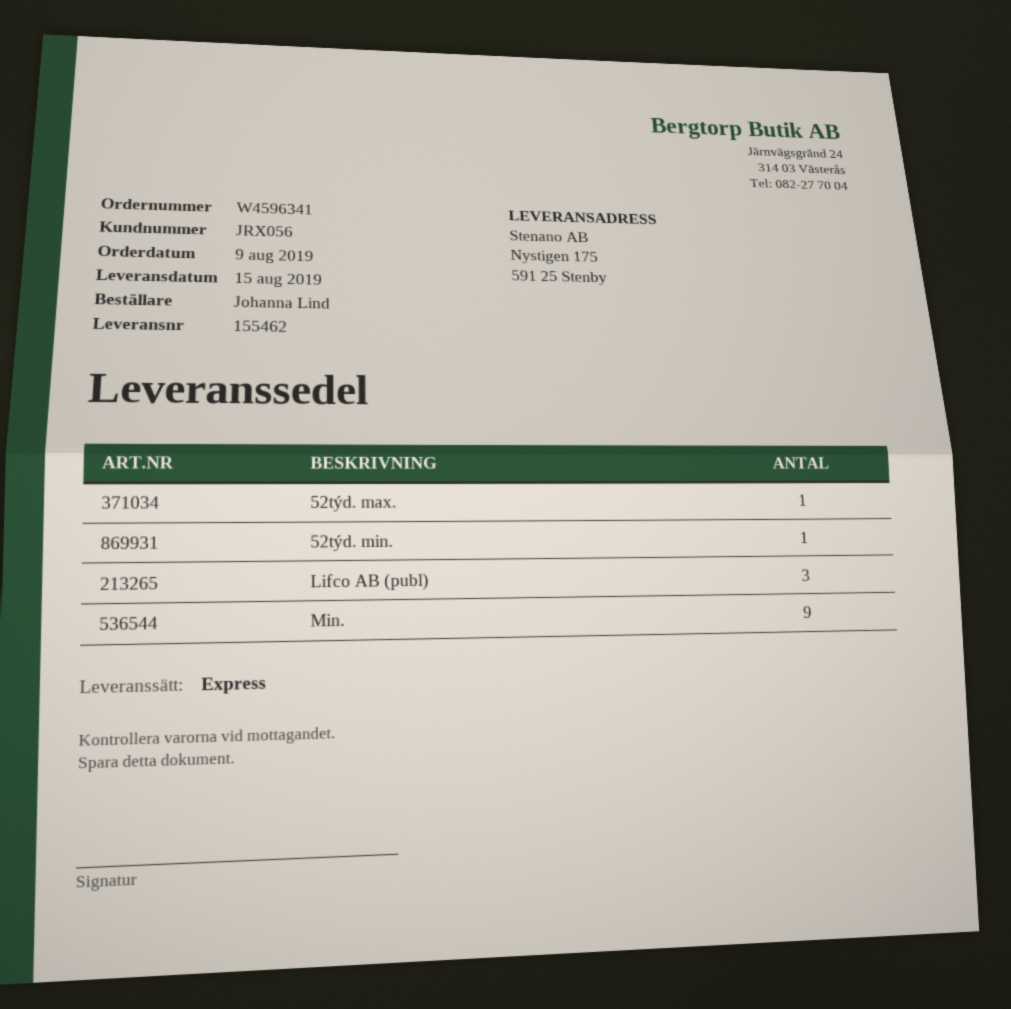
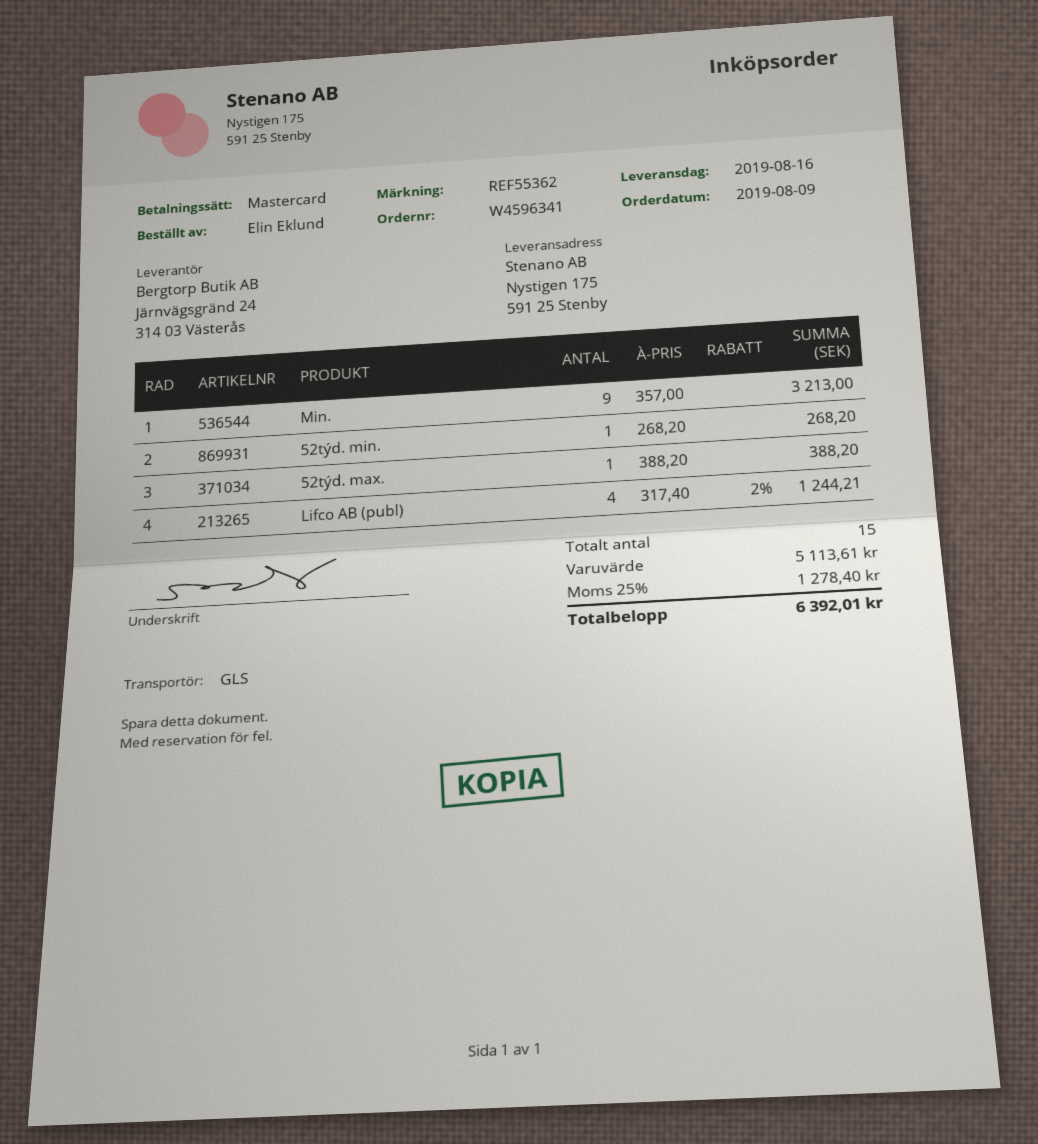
delivery date: 2019-08-15 -> 2019-08-16
ordered by: Johanna Lind -> Elin Eklund
shipping method: express -> GLS
Lifco AB (publ): 3 -> 4

